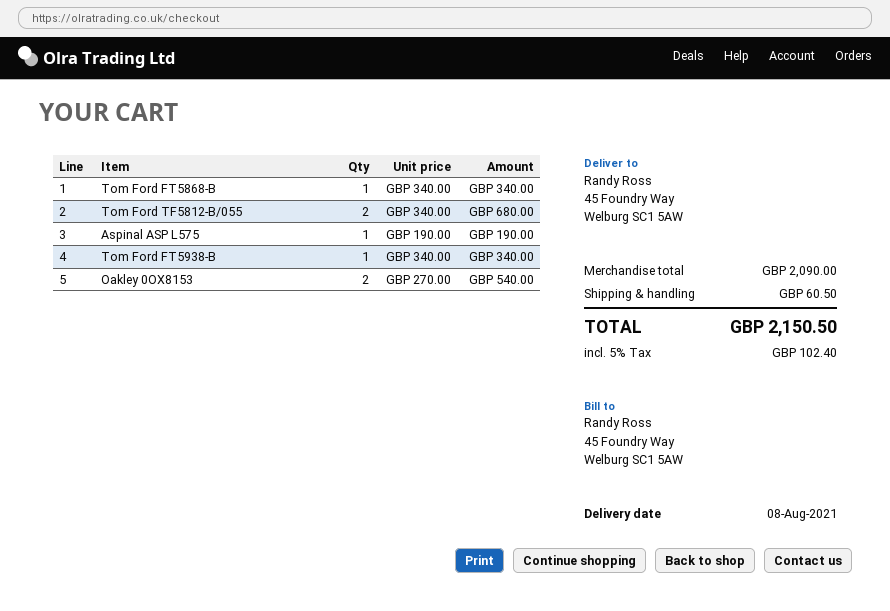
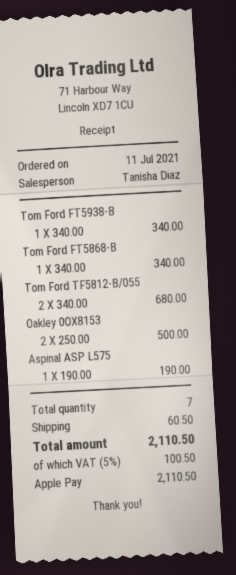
Oakley 0OX8153: 2 x 270.00 = 540.00 -> 2 x 250.00 = 500.00
tax: 5% = 102.40 -> 5% = 100.50
total: 2150.50 -> 2110.50

